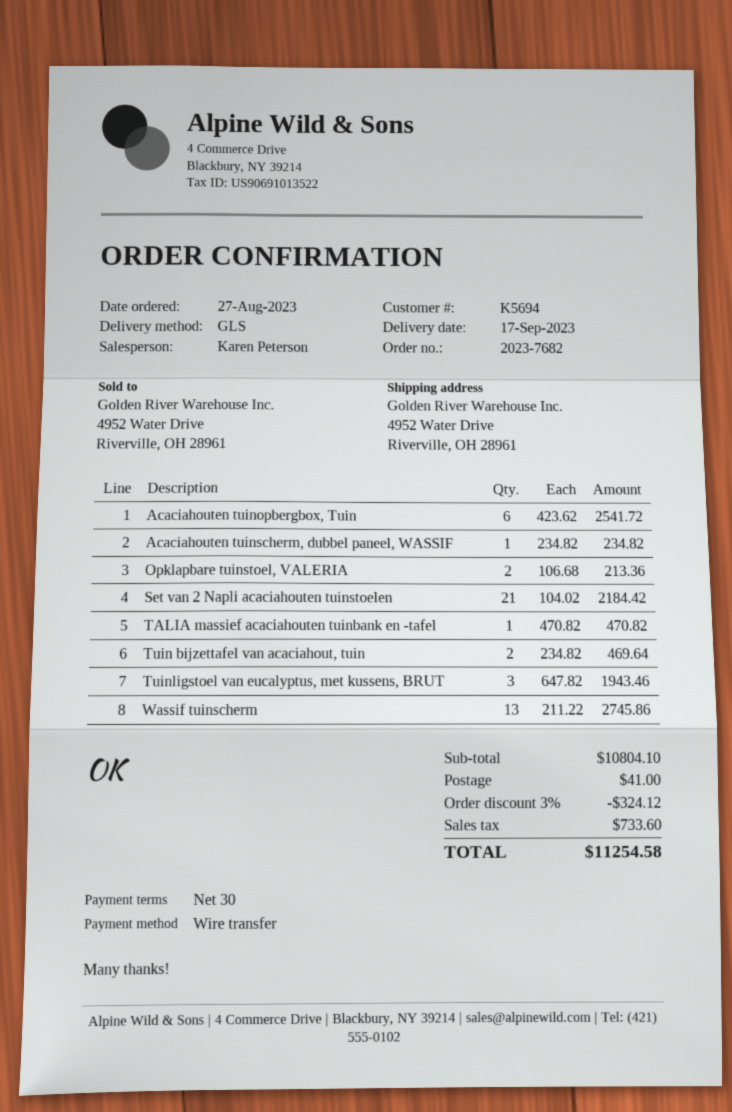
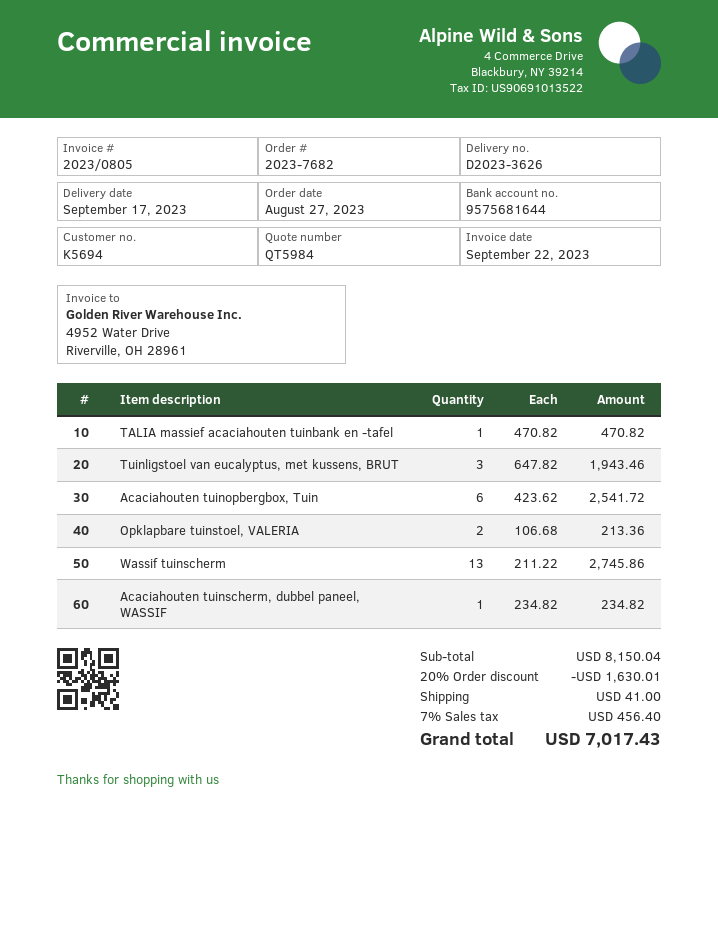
Set van 2 Napli acaciahouten tuinstoelen: 21 x 104.02 = 2184.42 -> none
Tuin bijzettafel van acaciahout, tuin: 2 x 234.82 = 469.64 -> none
subtotal: 10804.10 -> 8150.04
discount: 3% = 324.12 -> 20% = 1630.01
tax: 733.60 -> 456.40
total: 11254.58 -> 7017.43

